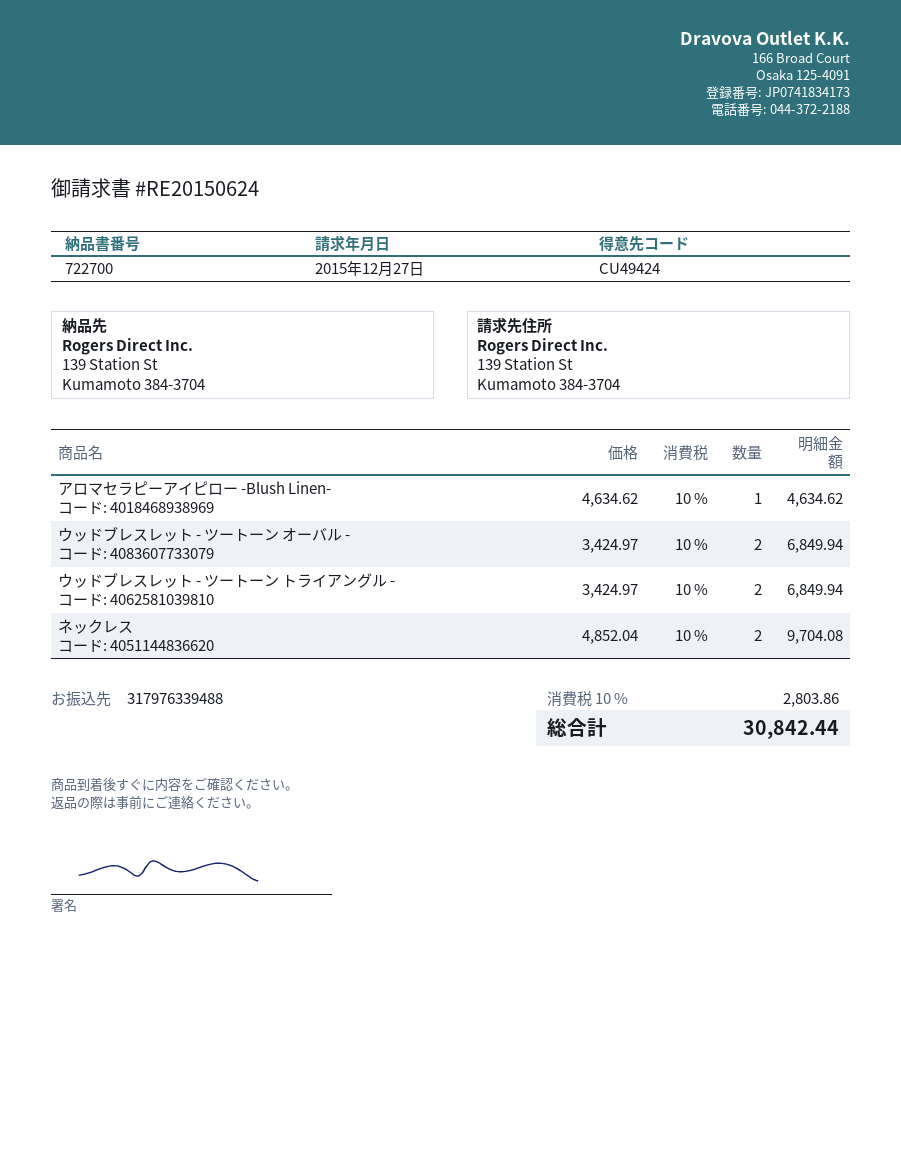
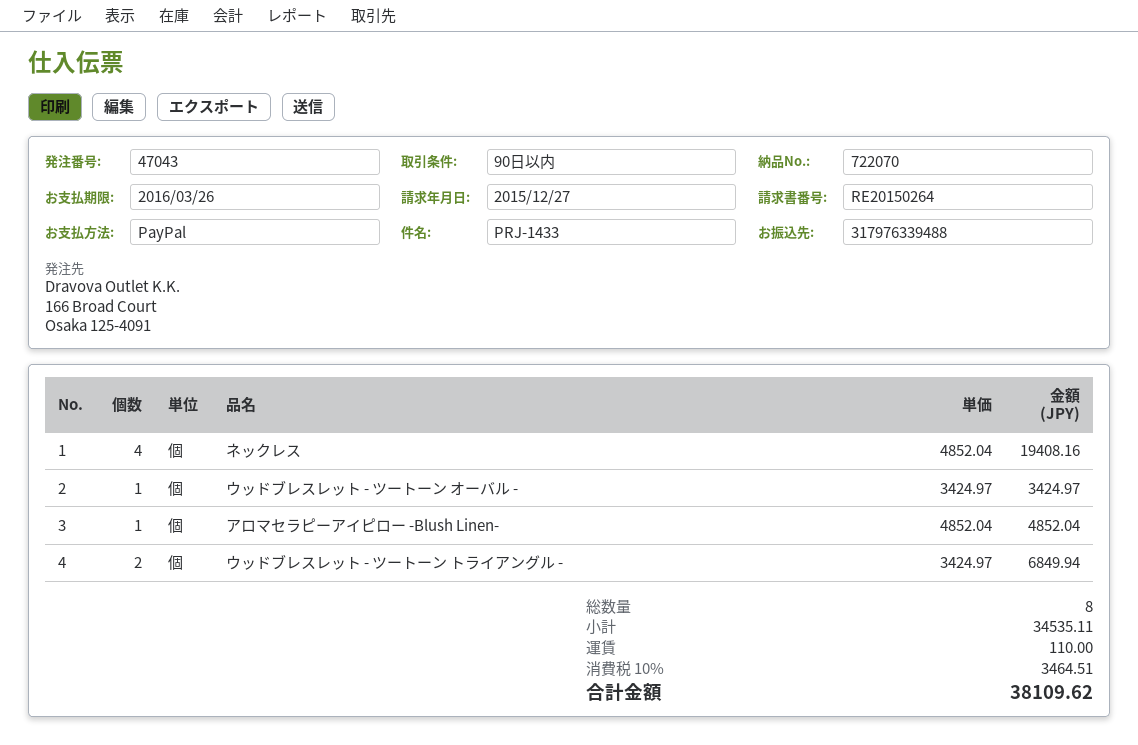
delivery note number: 722700 -> 722070
invoice number: RE20150624 -> RE20150264
アロマセラピーアイピロー -Blush Linen-: 1 x 4634.62 = 4634.62 -> 1 x 4852.04 = 4852.04
ウッドブレスレット - ツートーン オーバル -: 2 x 3424.97 = 6849.94 -> 1 x 3424.97 = 3424.97
ネックレス: 2 x 4852.04 = 9704.08 -> 4 x 4852.04 = 19408.16
shipping: none -> 110.00
tax: 10% = 2803.86 -> 10% = 3464.51
total: 30842.44 -> 38109.62

